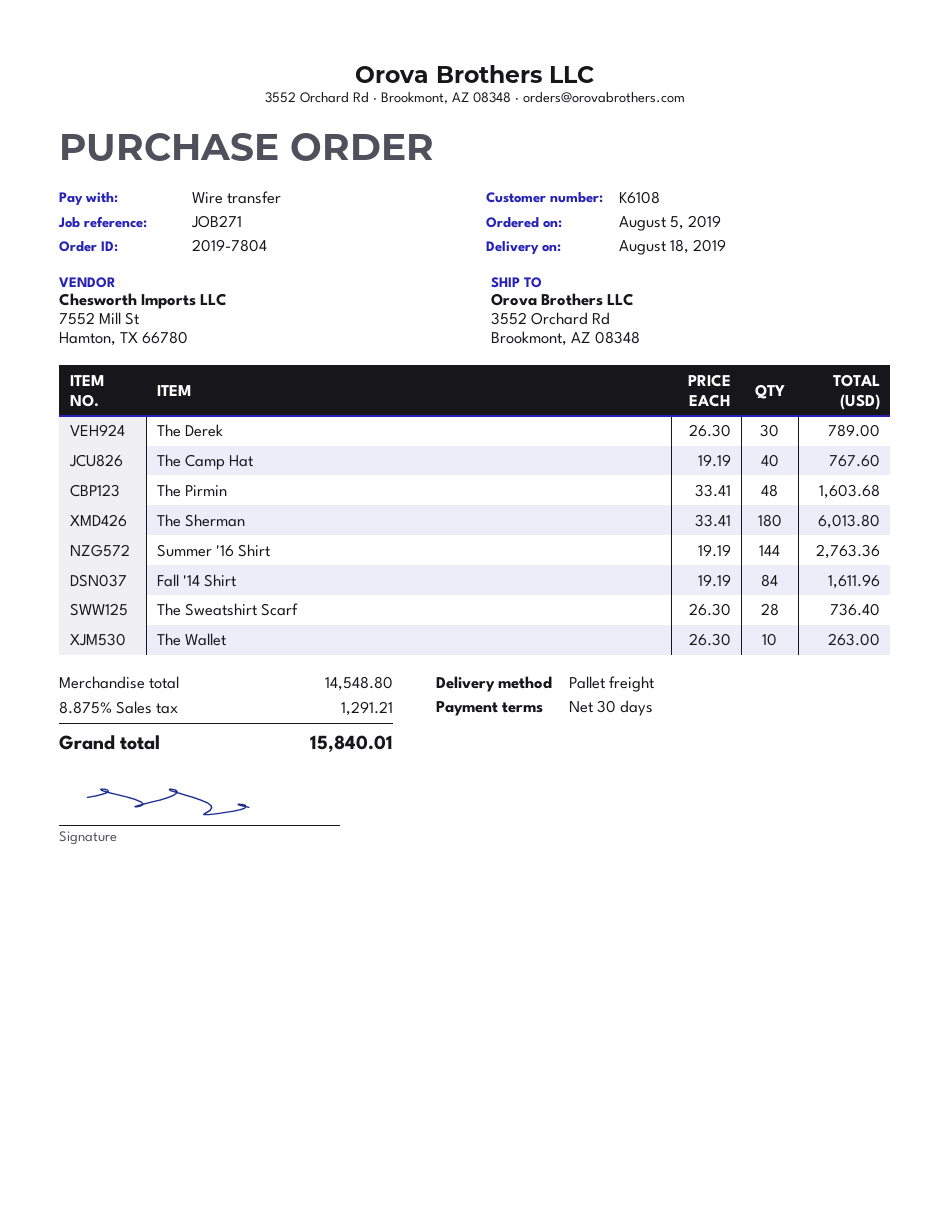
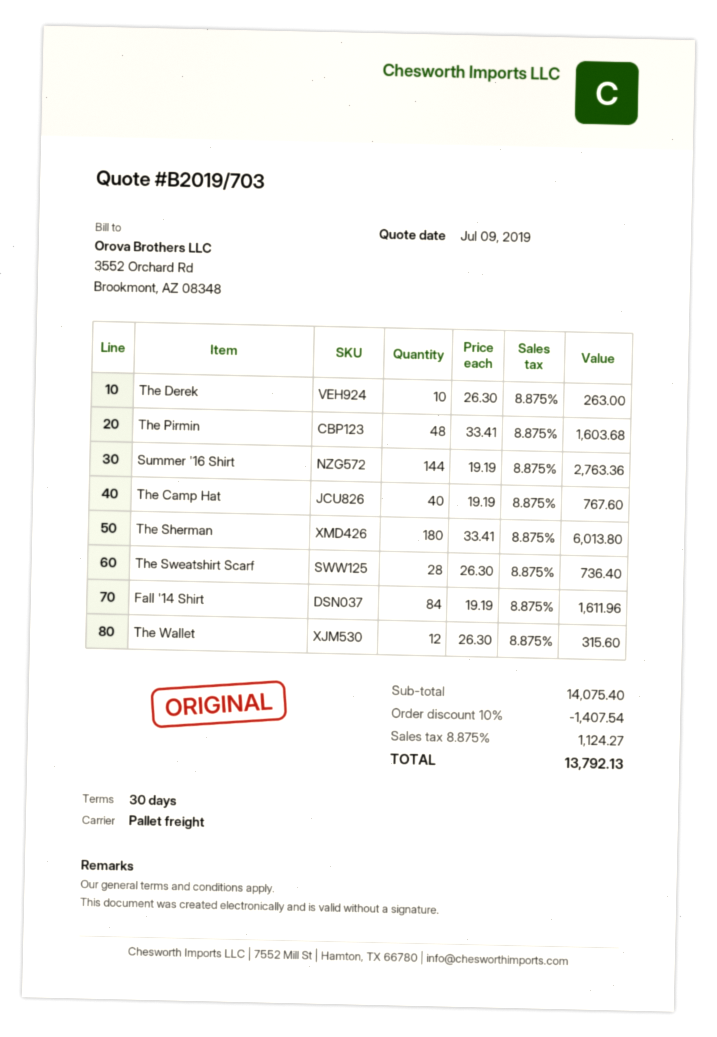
The Derek: 30 x 26.30 = 789.00 -> 10 x 26.30 = 263.00
The Wallet: 10 x 26.30 = 263.00 -> 12 x 26.30 = 315.60
subtotal: 14548.80 -> 14075.40
discount: none -> 10% = 1407.54
tax: 8.875% = 1291.21 -> 8.875% = 1124.27
total: 15840.01 -> 13792.13

